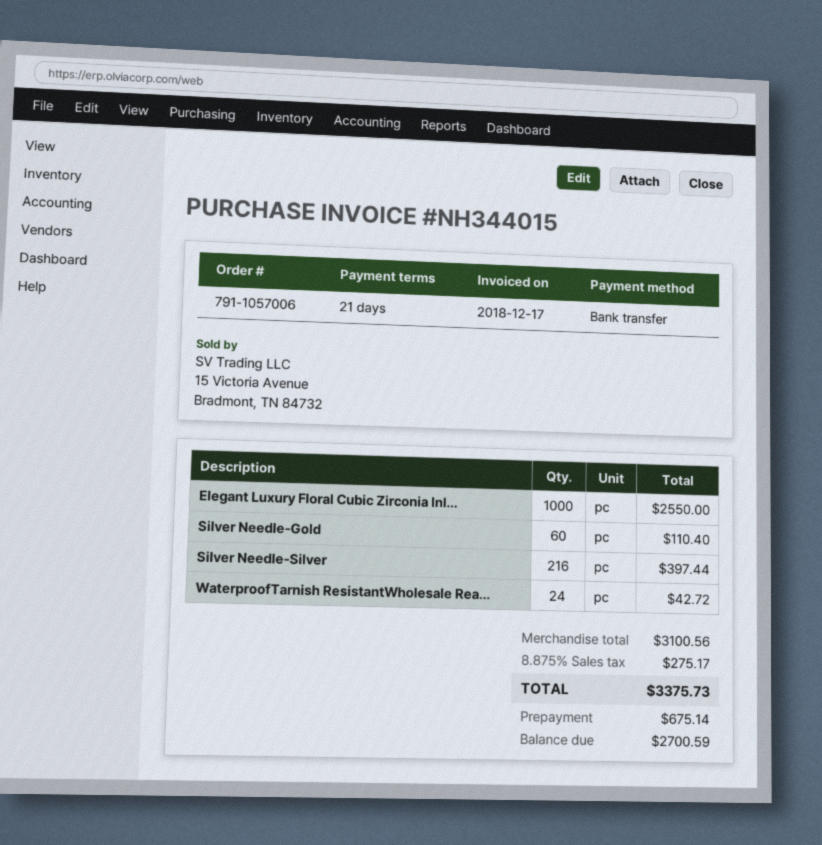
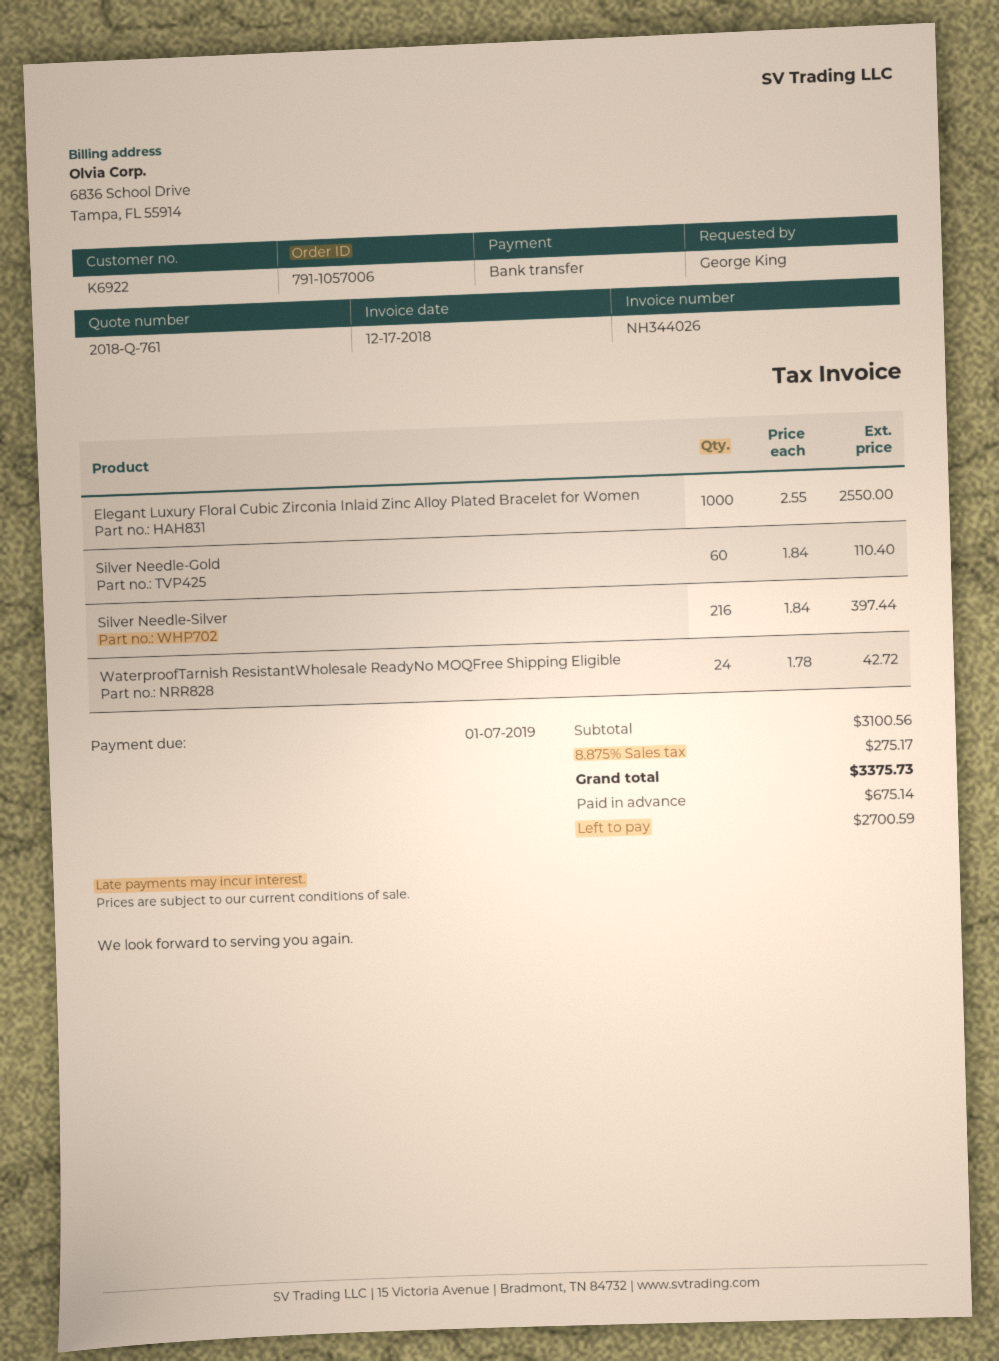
invoice number: NH344015 -> NH344026

